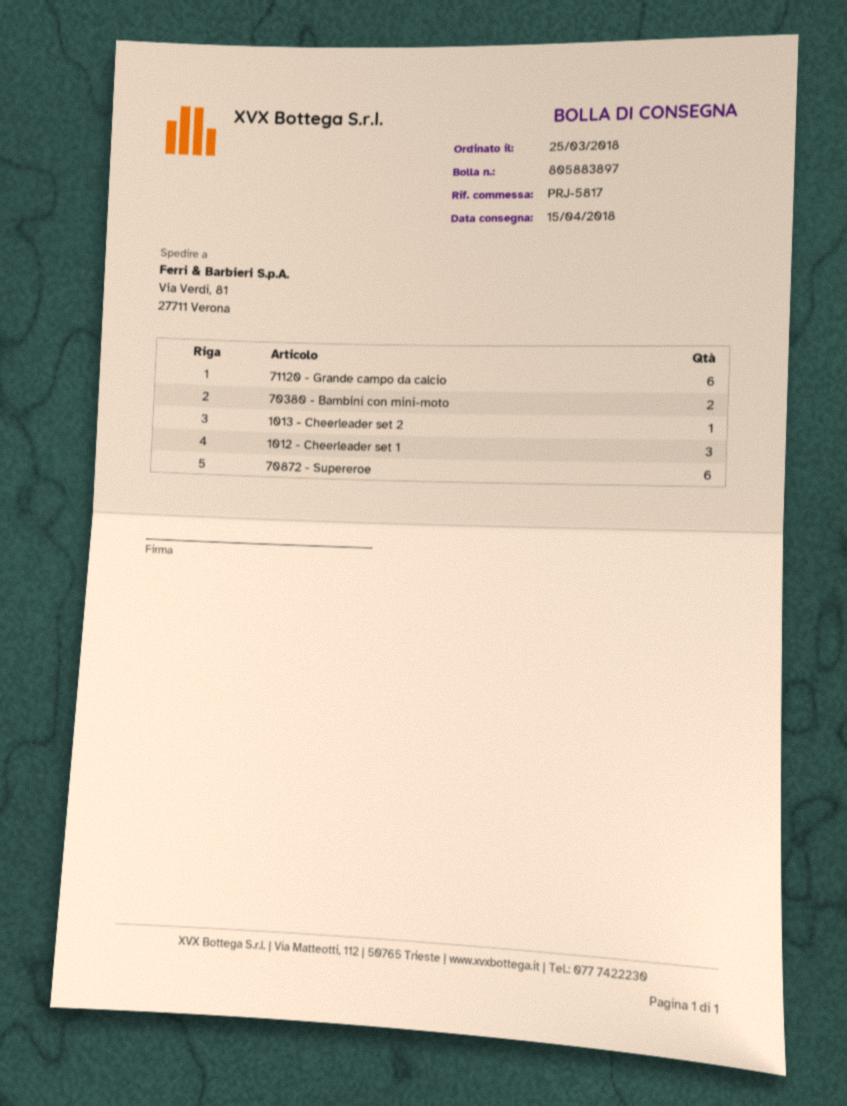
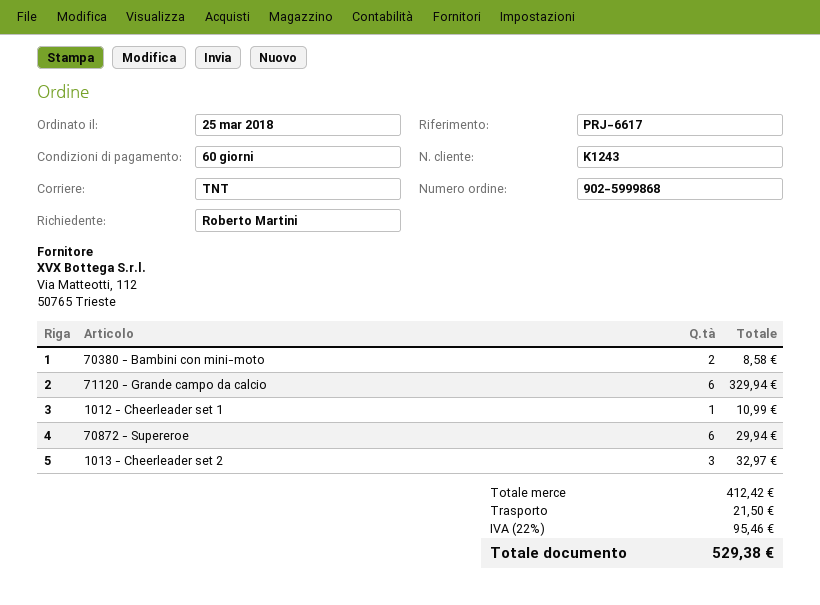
reference: PRJ-5817 -> PRJ-6617
1013 - Cheerleader set 2: 1 -> 3
1012 - Cheerleader set 1: 3 -> 1

